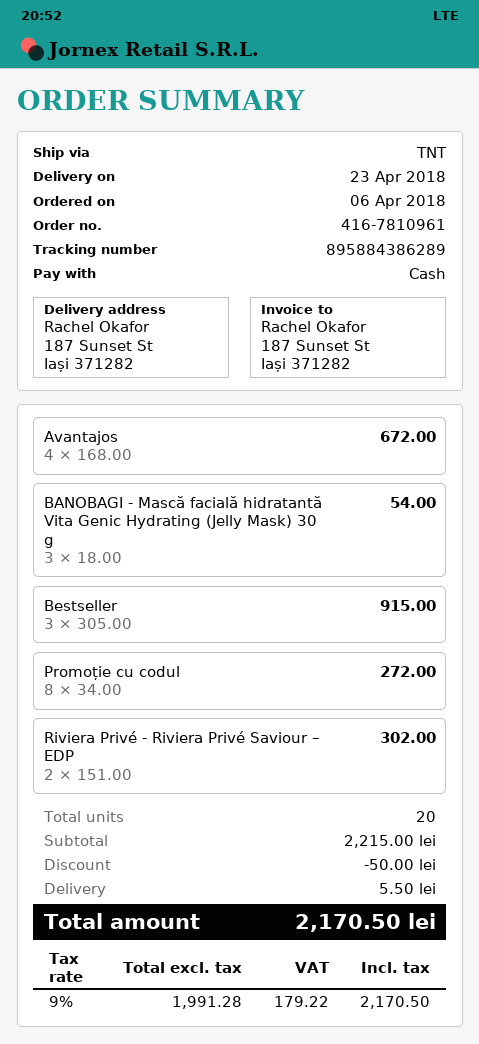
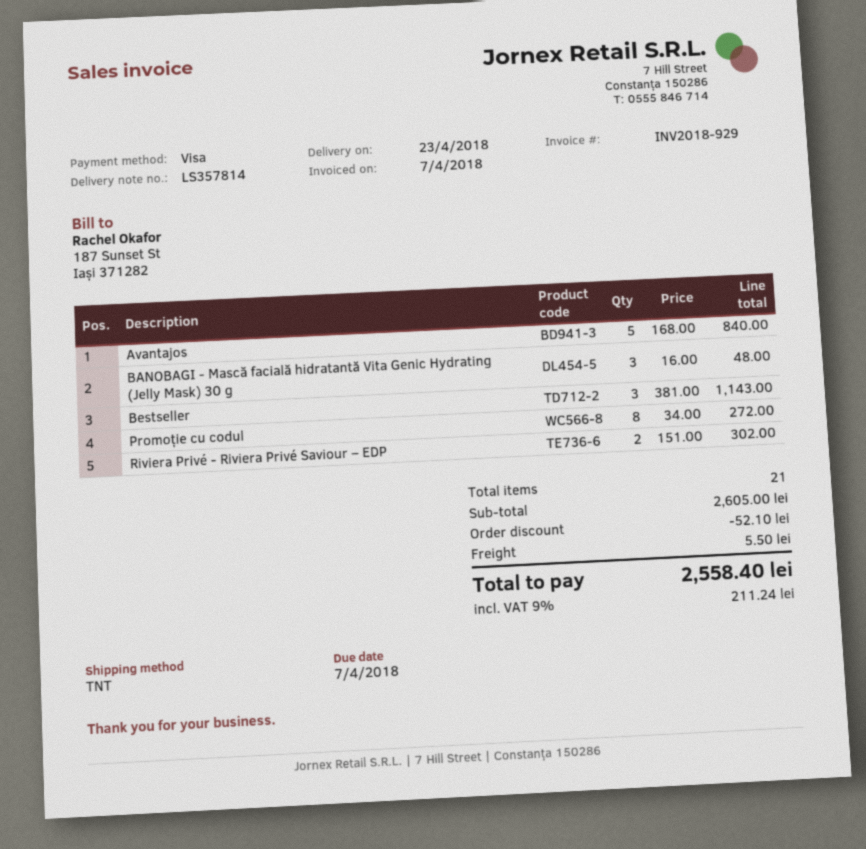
payment method: cash -> Visa
Avantajos: 4 x 168.00 = 672.00 -> 5 x 168.00 = 840.00
BANOBAGI - Mască facială hidratantă Vita Genic Hydrating (Jelly Mask) 30 g: 3 x 18.00 = 54.00 -> 3 x 16.00 = 48.00
Bestseller: 3 x 305.00 = 915.00 -> 3 x 381.00 = 1143.00
total quantity: 20 -> 21
subtotal: 2215.00 -> 2605.00
discount: 50.00 -> 52.10
tax: 9% = 179.22 -> 9% = 211.24
total: 2170.50 -> 2558.40

